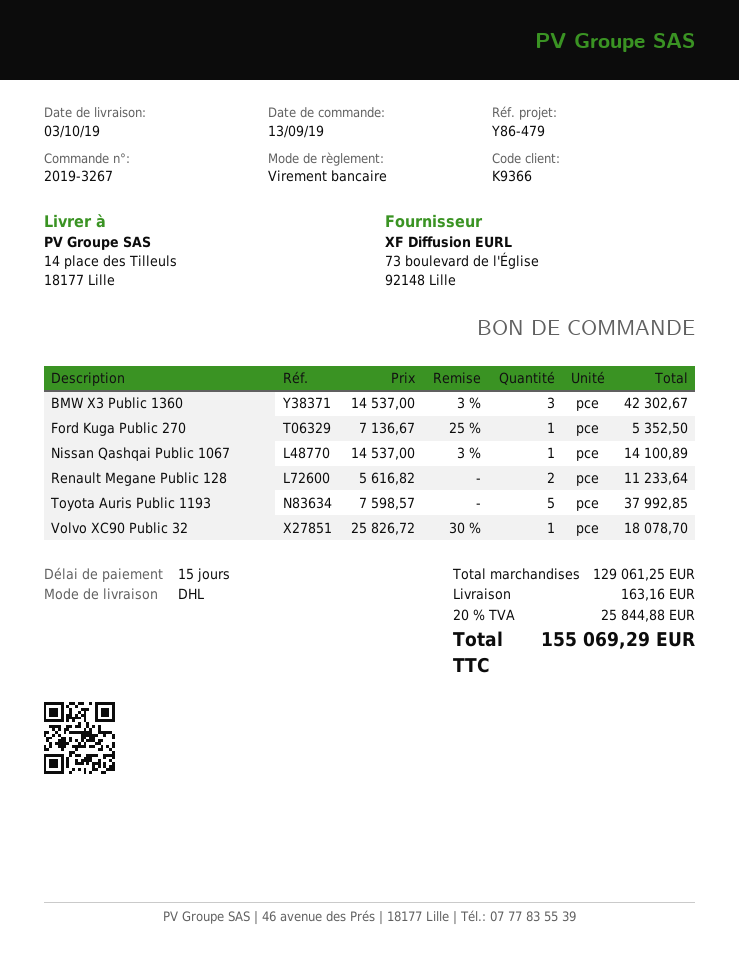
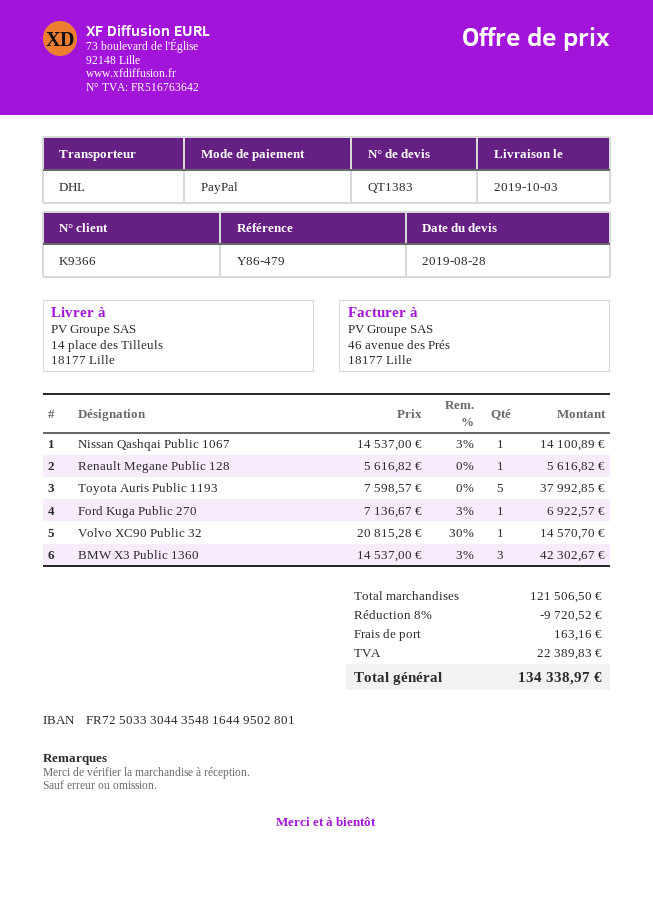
payment method: bank transfer -> PayPal
Ford Kuga Public 270: 1 x 7136.67 - 25% = 5352.50 -> 1 x 7136.67 - 3% = 6922.57
Renault Megane Public 128: 2 x 5616.82 = 11233.64 -> 1 x 5616.82 = 5616.82
Volvo XC90 Public 32: 1 x 25826.72 - 30% = 18078.70 -> 1 x 20815.28 - 30% = 14570.70
subtotal: 129061.25 -> 121506.50
discount: none -> 8% = 9720.52
tax: 25844.88 -> 22389.83
total: 155069.29 -> 134338.97

